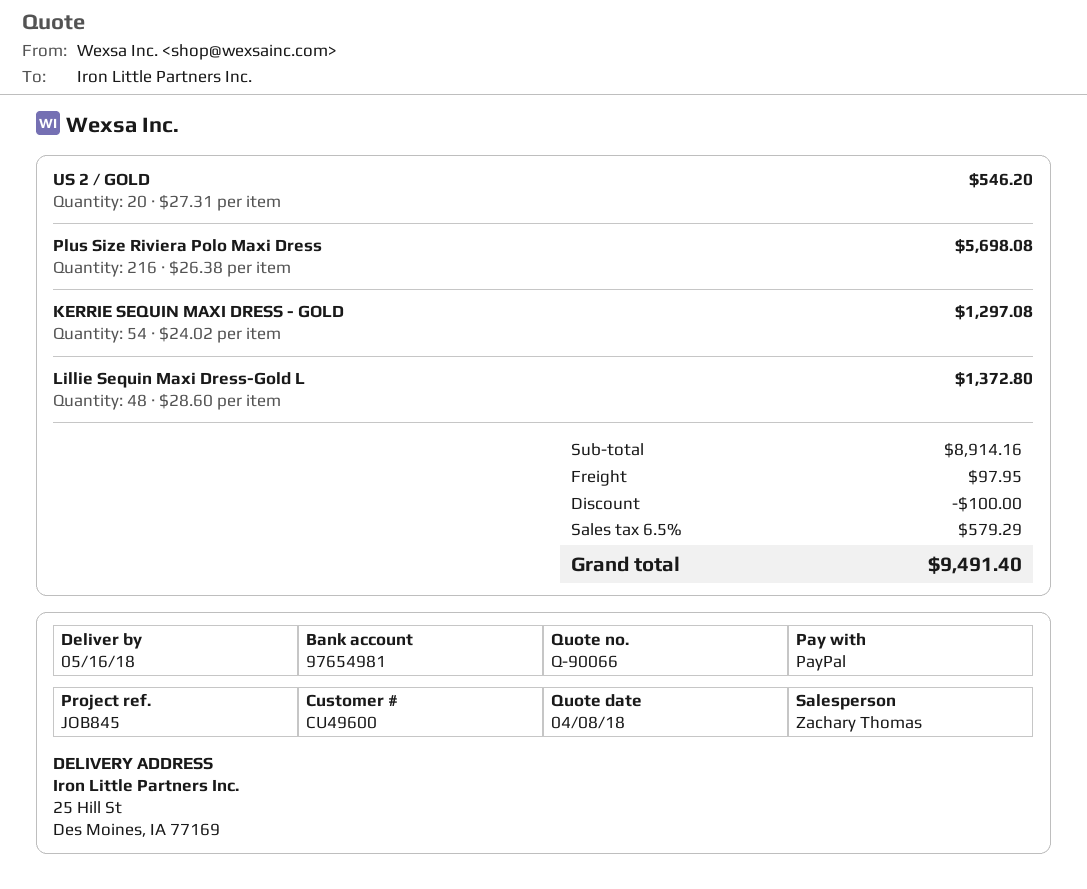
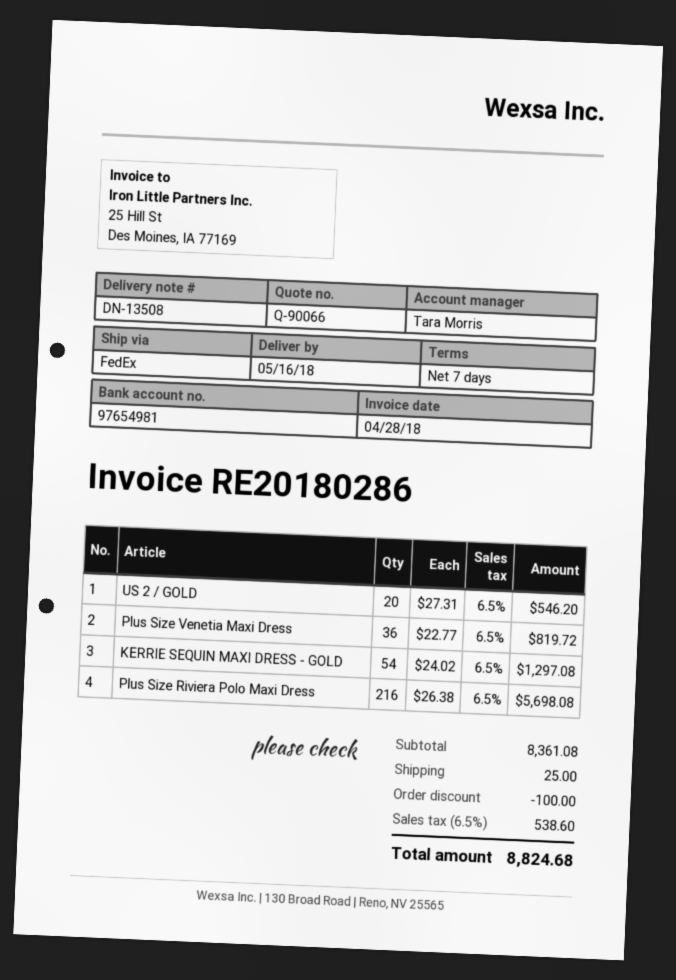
sales rep: Zachary Thomas -> Tara Morris
Lillie Sequin Maxi Dress-Gold L: 48 x 28.60 = 1372.80 -> none
Plus Size Venetia Maxi Dress: none -> 36 x 22.77 = 819.72
subtotal: 8914.16 -> 8361.08
shipping: 97.95 -> 25.00
tax: 6.5% = 579.29 -> 6.5% = 538.60
total: 9491.40 -> 8824.68

